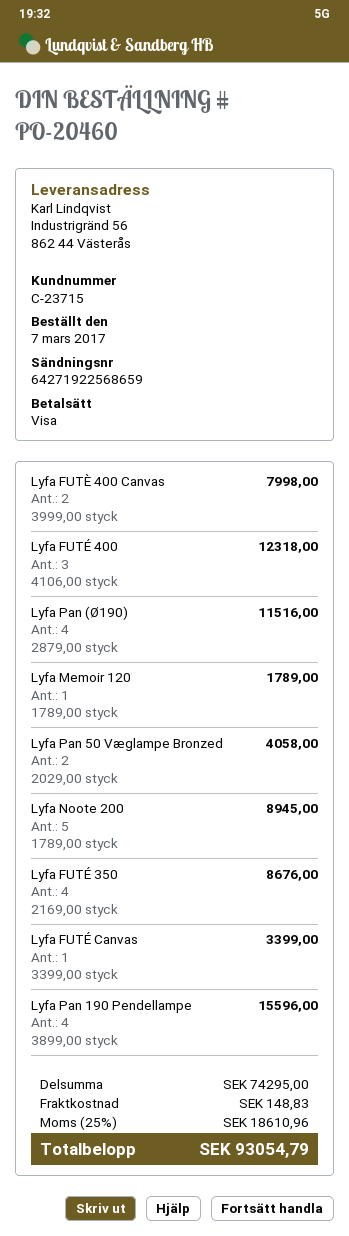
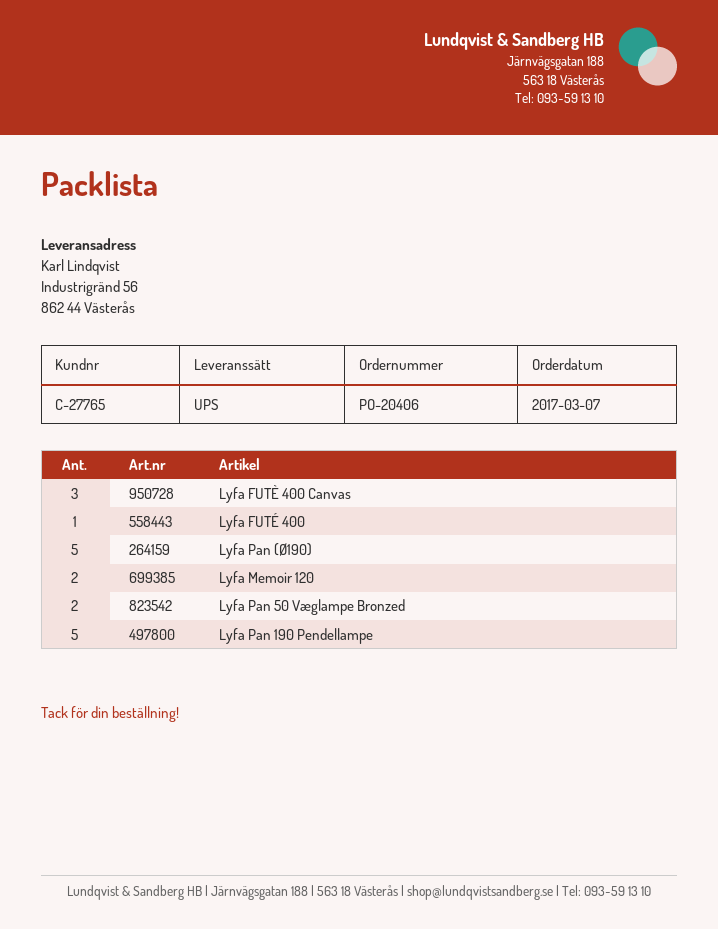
order number: PO-20460 -> PO-20406
customer number: C-23715 -> C-27765
Lyfa FUTÈ 400 Canvas: 2 -> 3
Lyfa FUTÉ 400: 3 -> 1
Lyfa Pan (Ø190): 4 -> 5
Lyfa Memoir 120: 1 -> 2
Lyfa Noote 200: 5 -> none
Lyfa FUTÉ 350: 4 -> none
Lyfa FUTÉ Canvas: 1 -> none
Lyfa Pan 190 Pendellampe: 4 -> 5

